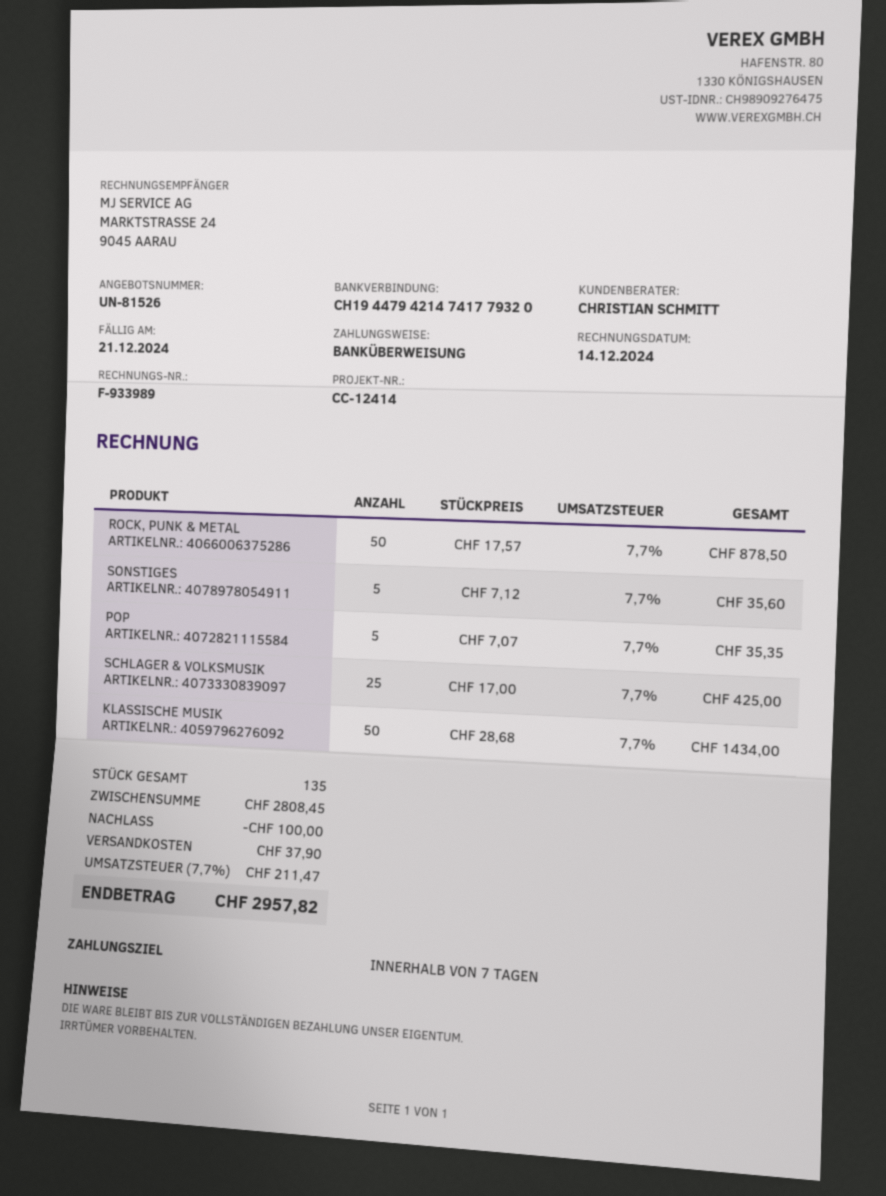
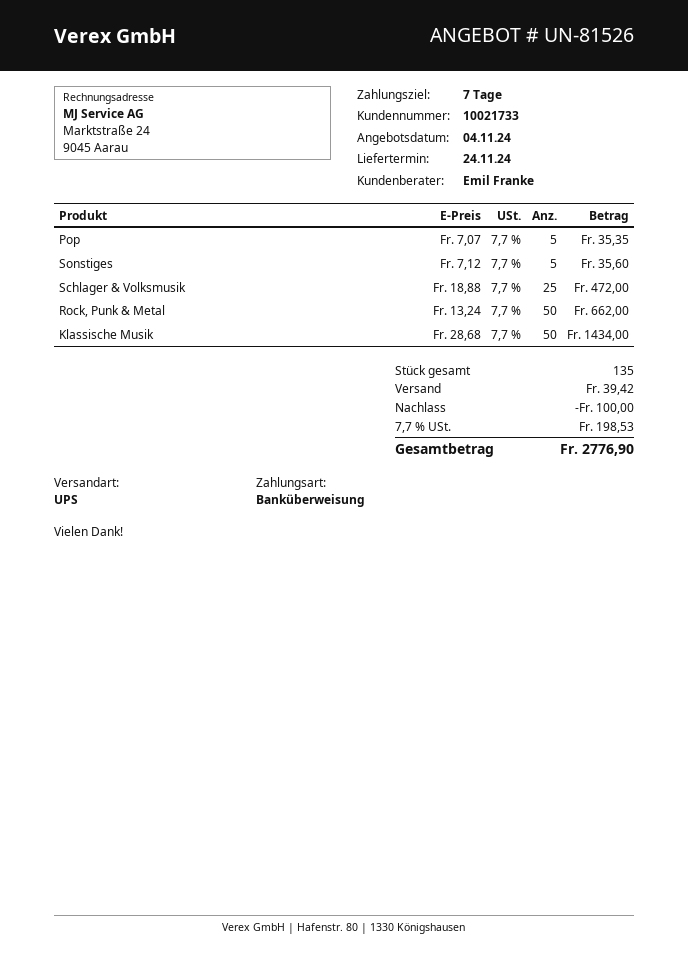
sales rep: CHRISTIAN SCHMITT -> Emil Franke
ROCK, PUNK & METAL: 50 x 17.57 = 878.50 -> 50 x 13.24 = 662.00
SCHLAGER & VOLKSMUSIK: 25 x 17.00 = 425.00 -> 25 x 18.88 = 472.00
shipping: 37.90 -> 39.42
tax: 7.7% = 211.47 -> 7.7% = 198.53
total: 2957.82 -> 2776.90

